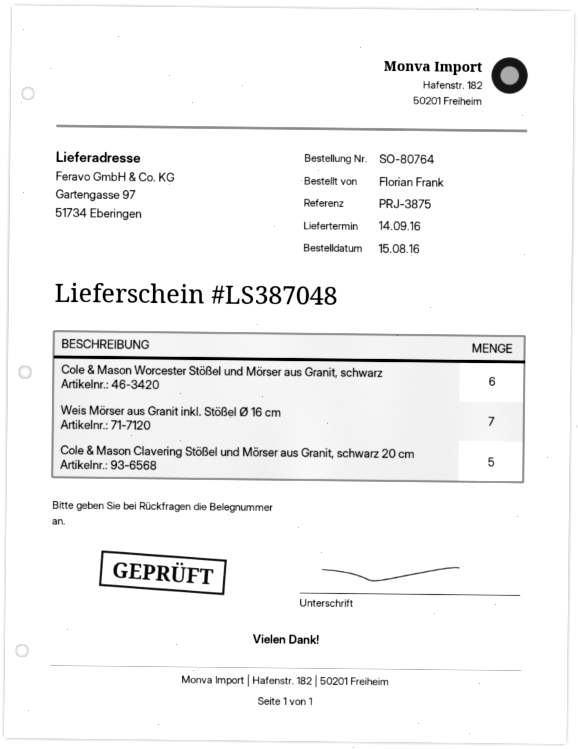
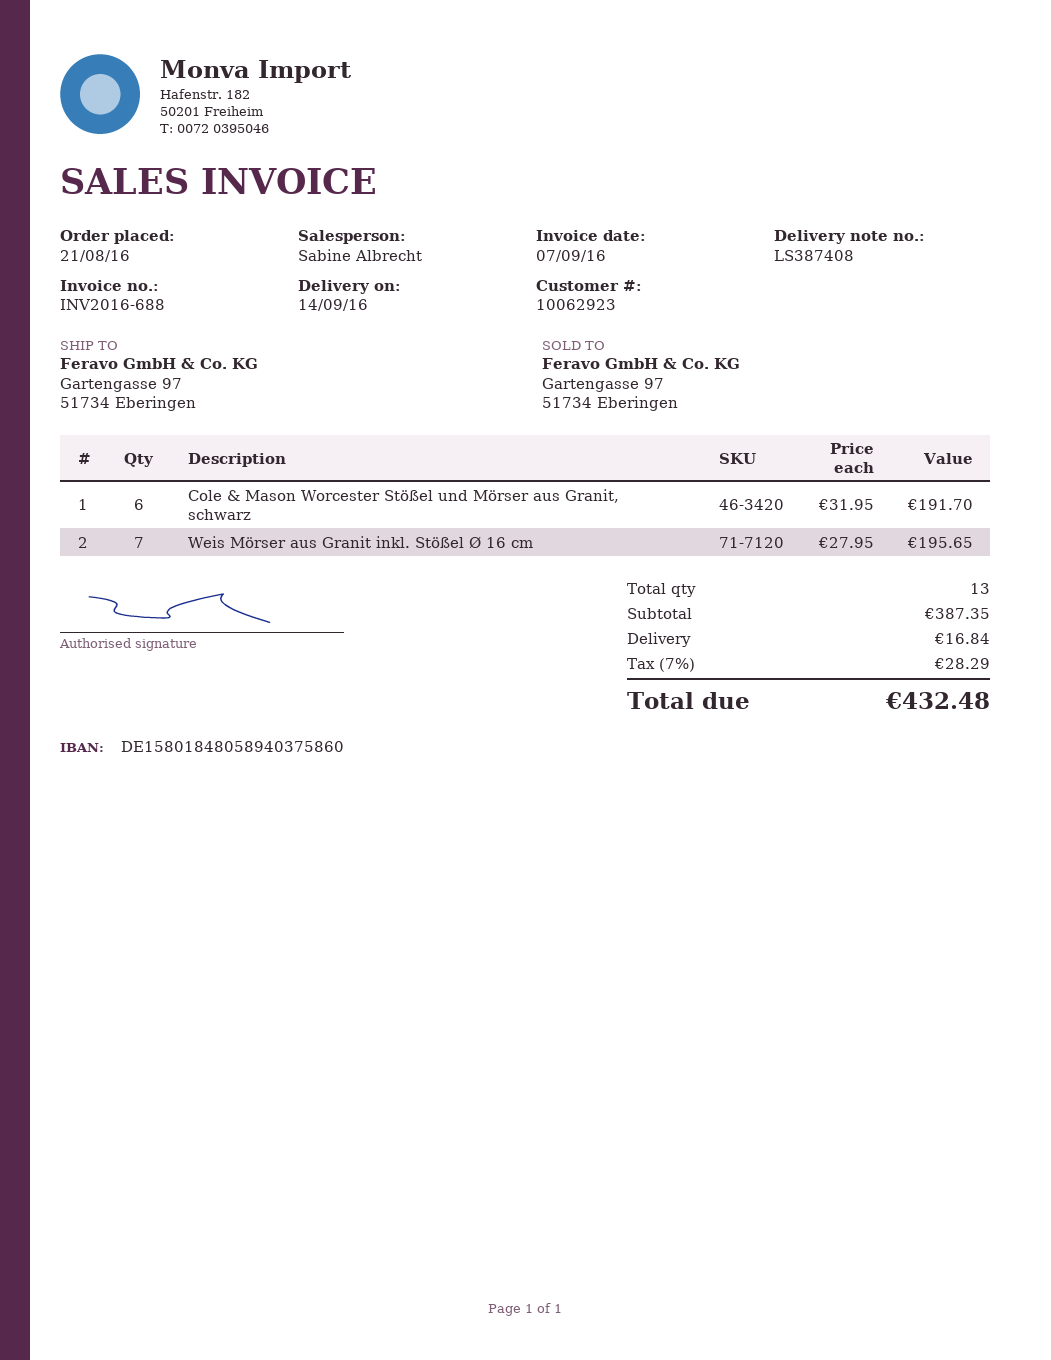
order date: 2016-08-15 -> 2016-08-21
delivery note number: LS387048 -> LS387408
Cole & Mason Clavering Stößel und Mörser aus Granit, schwarz 20 cm: 5 -> none

